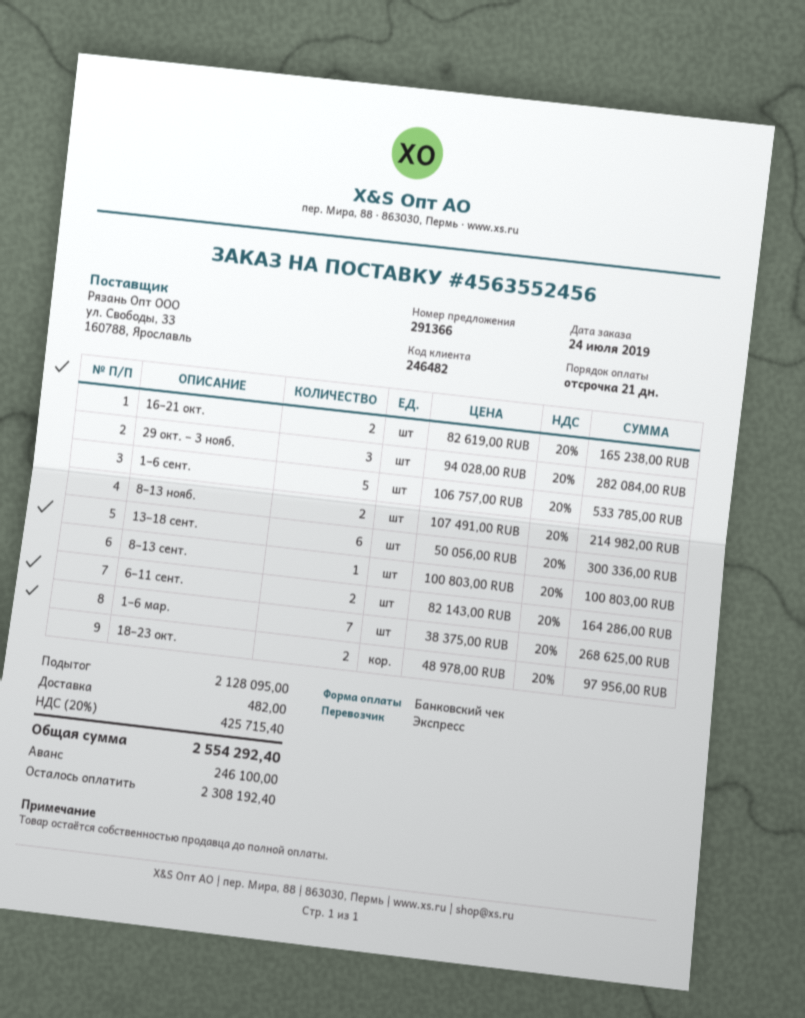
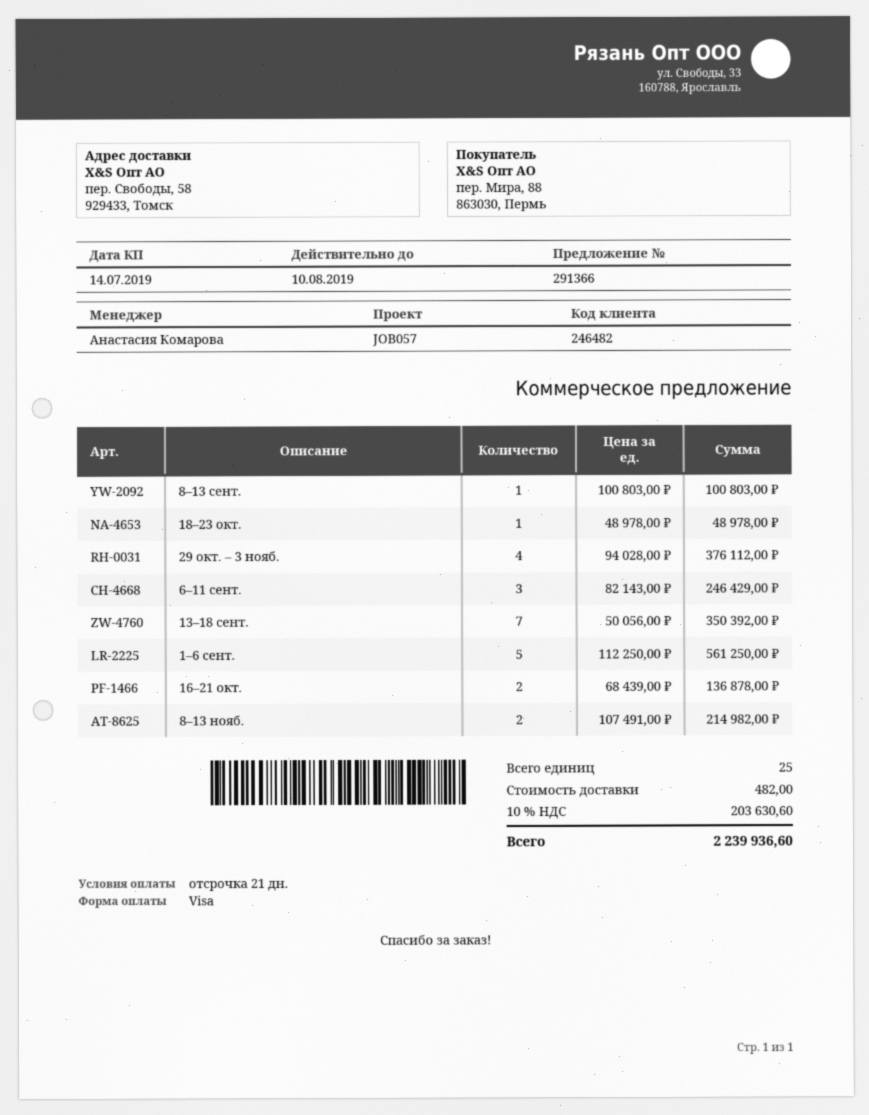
payment method: cheque -> Visa
16–21 окт.: 2 x 82619.00 = 165238.00 -> 2 x 68439.00 = 136878.00
29 окт. – 3 нояб.: 3 x 94028.00 = 282084.00 -> 4 x 94028.00 = 376112.00
1–6 сент.: 5 x 106757.00 = 533785.00 -> 5 x 112250.00 = 561250.00
13–18 сент.: 6 x 50056.00 = 300336.00 -> 7 x 50056.00 = 350392.00
6–11 сент.: 2 x 82143.00 = 164286.00 -> 3 x 82143.00 = 246429.00
1–6 мар.: 7 x 38375.00 = 268625.00 -> none
18–23 окт.: 2 x 48978.00 = 97956.00 -> 1 x 48978.00 = 48978.00
tax: 20% = 425715.40 -> 10% = 203630.60
total: 2554292.40 -> 2239936.60

